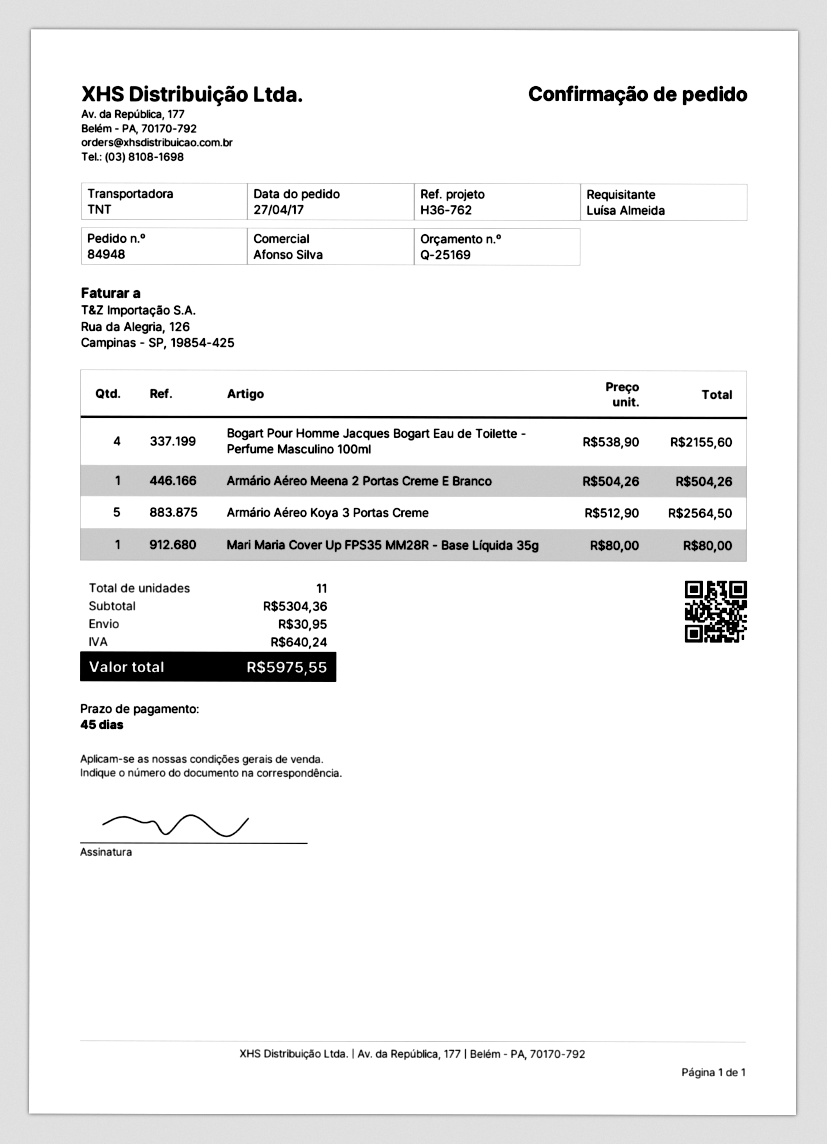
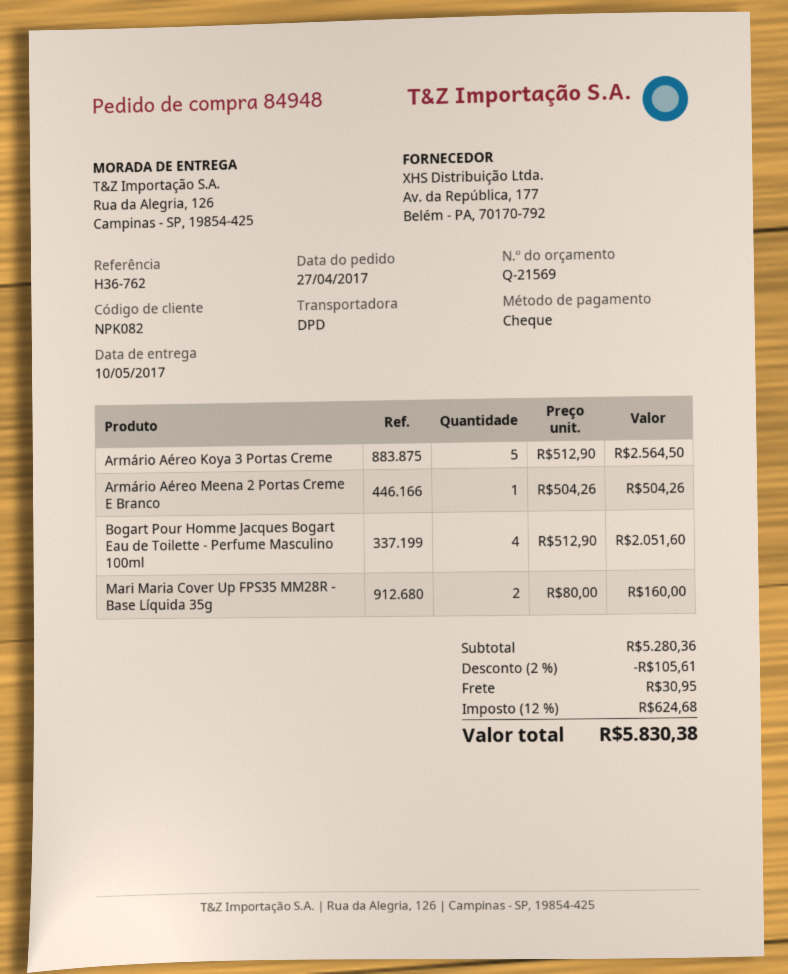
quote number: Q-25169 -> Q-21569
shipping method: TNT -> DPD
Bogart Pour Homme Jacques Bogart Eau de Toilette - Perfume Masculino 100ml: 4 x 538.90 = 2155.60 -> 4 x 512.90 = 2051.60
Mari Maria Cover Up FPS35 MM28R - Base Líquida 35g: 1 x 80.00 = 80.00 -> 2 x 80.00 = 160.00
subtotal: 5304.36 -> 5280.36
discount: none -> 2% = 105.61
tax: 640.24 -> 624.68
total: 5975.55 -> 5830.38

